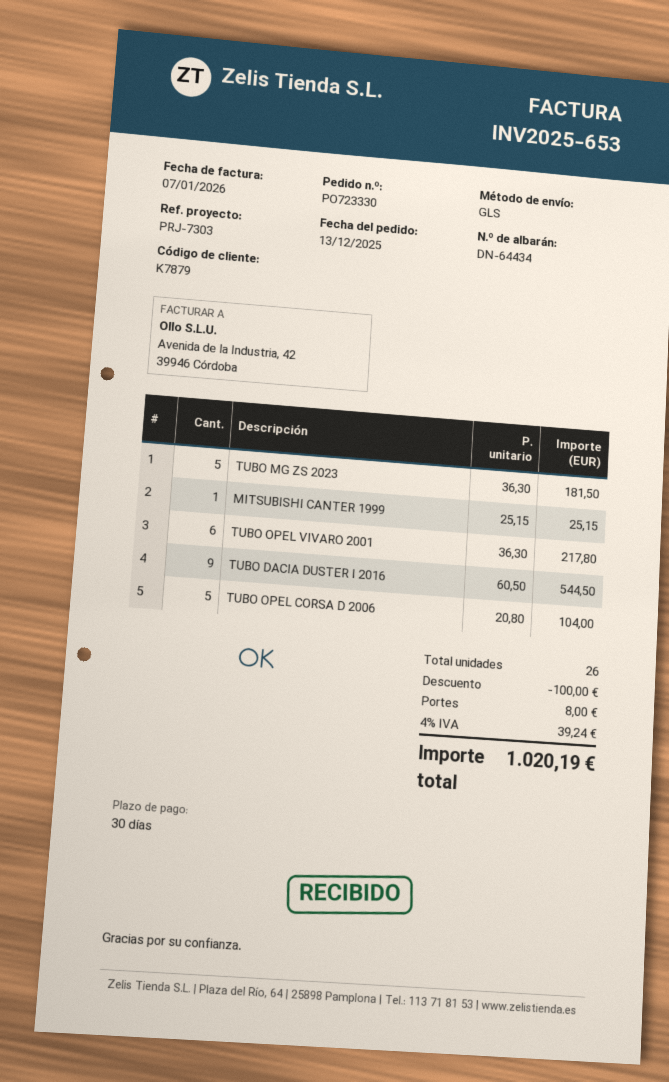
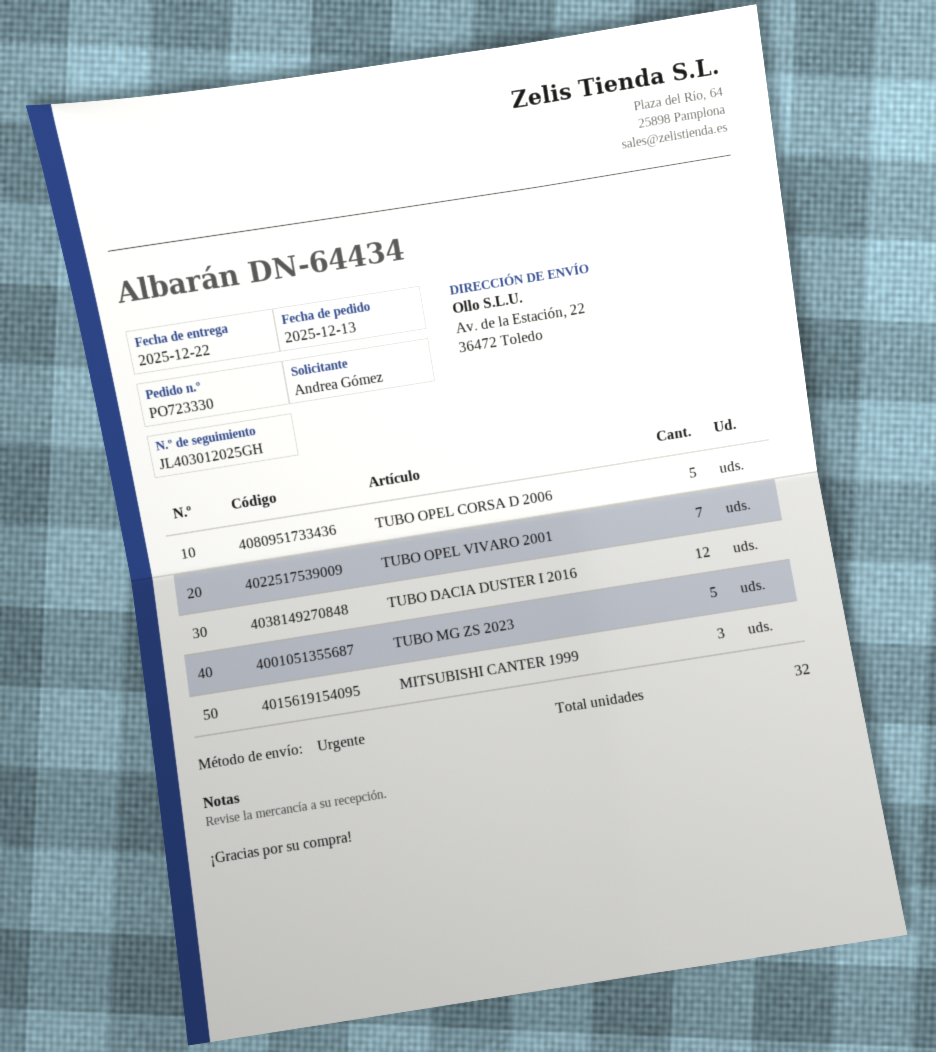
shipping method: GLS -> express
MITSUBISHI CANTER 1999: 1 -> 3
TUBO OPEL VIVARO 2001: 6 -> 7
TUBO DACIA DUSTER I 2016: 9 -> 12
total quantity: 26 -> 32

